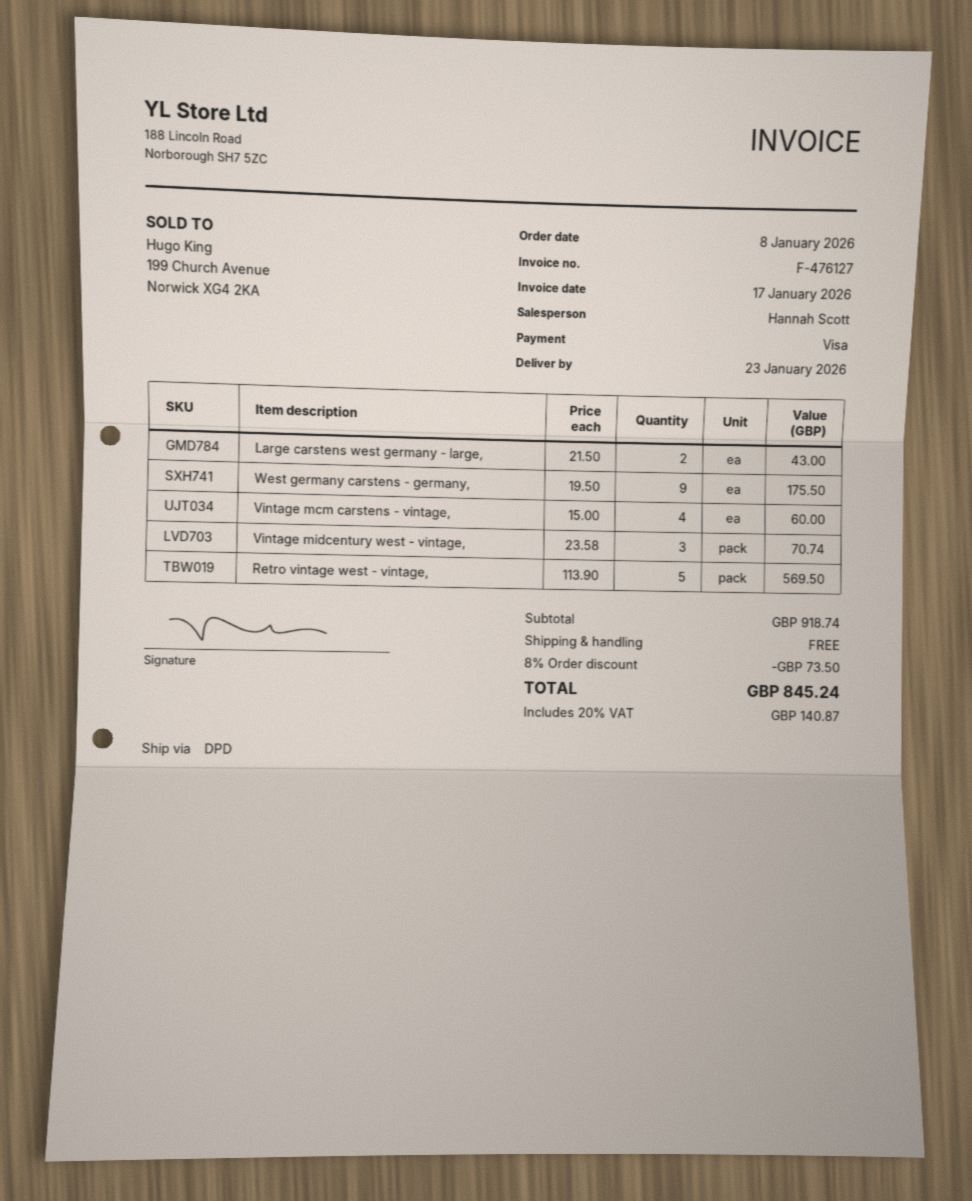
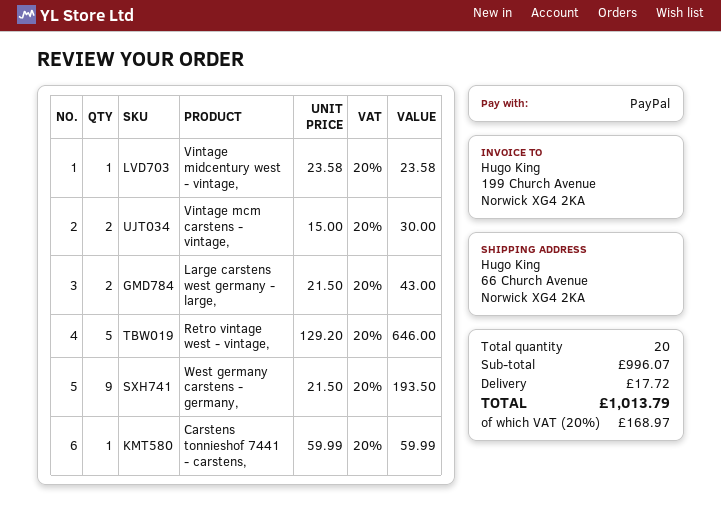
payment method: Visa -> PayPal
West germany carstens - germany,: 9 x 19.50 = 175.50 -> 9 x 21.50 = 193.50
Vintage mcm carstens - vintage,: 4 x 15.00 = 60.00 -> 2 x 15.00 = 30.00
Vintage midcentury west - vintage,: 3 x 23.58 = 70.74 -> 1 x 23.58 = 23.58
Retro vintage west - vintage,: 5 x 113.90 = 569.50 -> 5 x 129.20 = 646.00
Carstens tonnieshof 7441 - carstens,: none -> 1 x 59.99 = 59.99
subtotal: 918.74 -> 996.07
discount: 8% = 73.50 -> none
shipping: 0.00 -> 17.72
tax: 20% = 140.87 -> 20% = 168.97
total: 845.24 -> 1013.79

